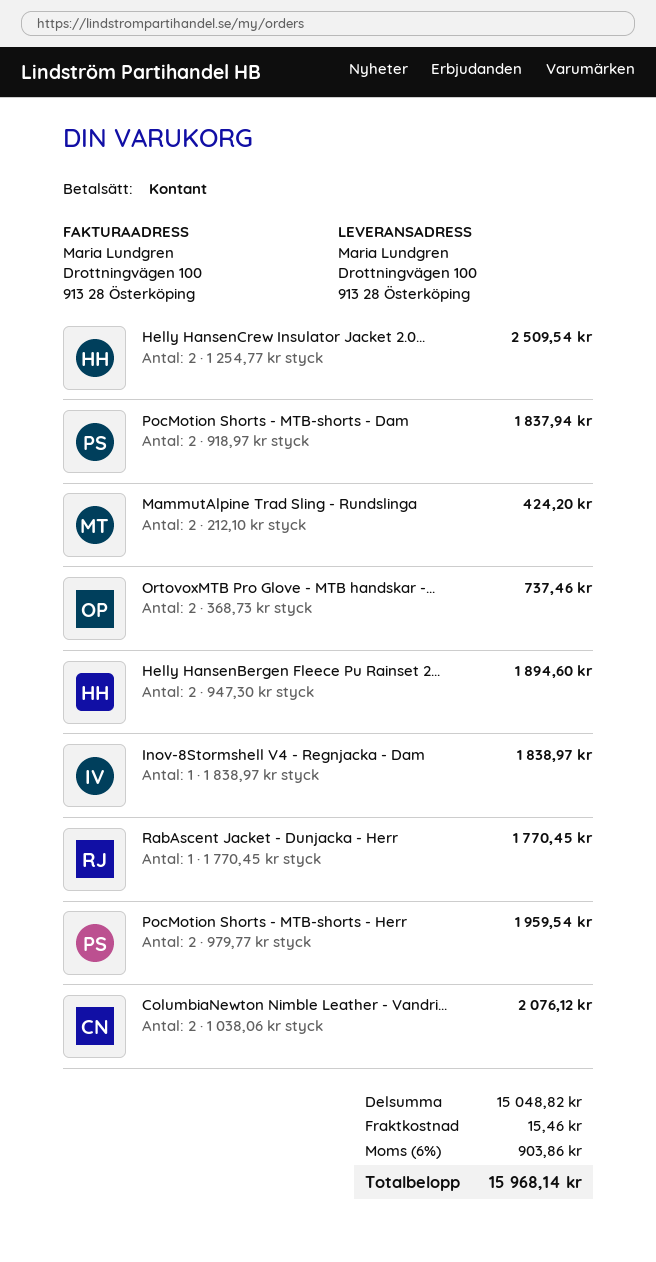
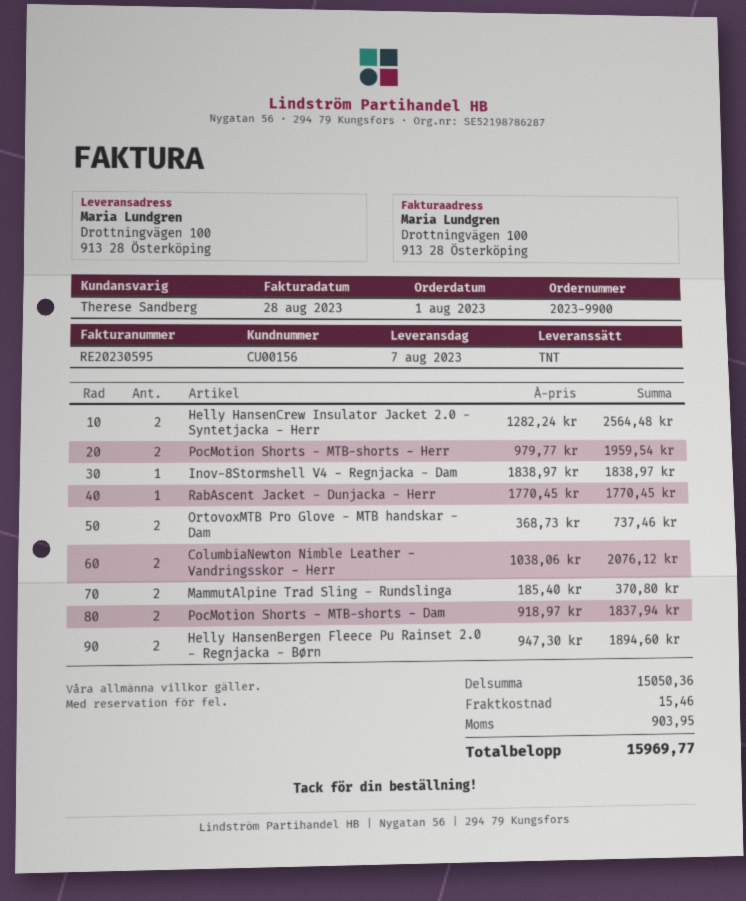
Helly HansenCrew Insulator Jacket 2.0...: 2 x 1254.77 = 2509.54 -> 2 x 1282.24 = 2564.48
MammutAlpine Trad Sling - Rundslinga: 2 x 212.10 = 424.20 -> 2 x 185.40 = 370.80
subtotal: 15048.82 -> 15050.36
tax: 903.86 -> 903.95
total: 15968.14 -> 15969.77

